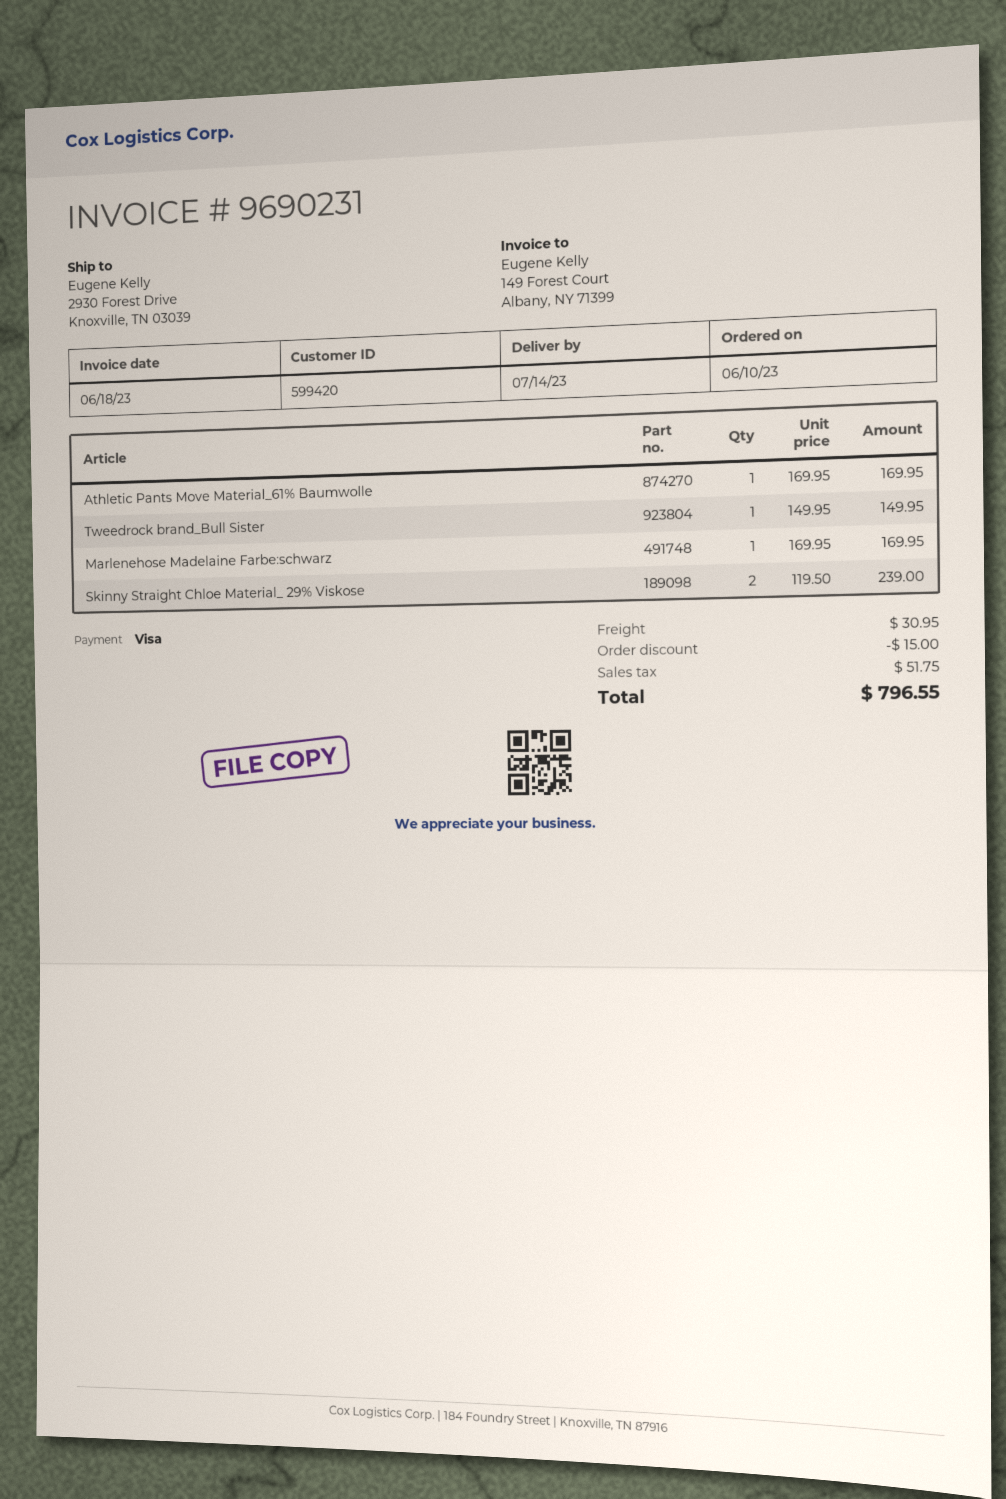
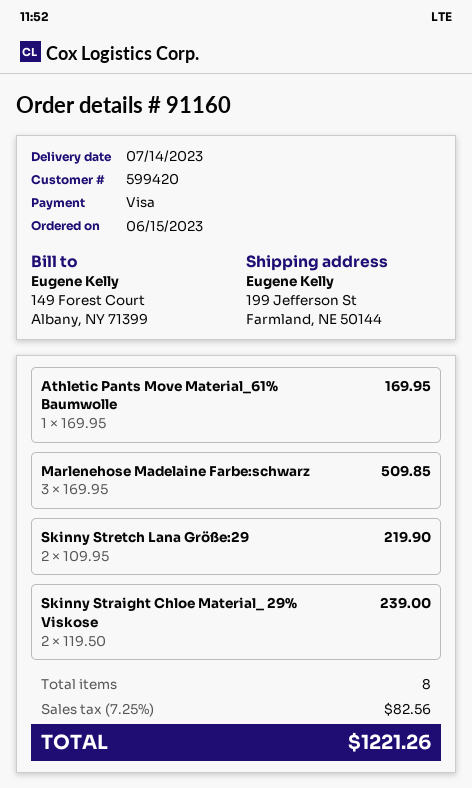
order date: 2023-06-10 -> 2023-06-15
ship to: 2930 Forest Drive, Knoxville, TN 03039 -> 199 Jefferson St, Farmland, NE 50144
Tweedrock brand_Bull Sister: 1 x 149.95 = 149.95 -> none
Marlenehose Madelaine Farbe:schwarz: 1 x 169.95 = 169.95 -> 3 x 169.95 = 509.85
Skinny Stretch Lana Größe:29: none -> 2 x 109.95 = 219.90
discount: 15.00 -> none
shipping: 30.95 -> none
tax: 51.75 -> 82.56
total: 796.55 -> 1221.26

